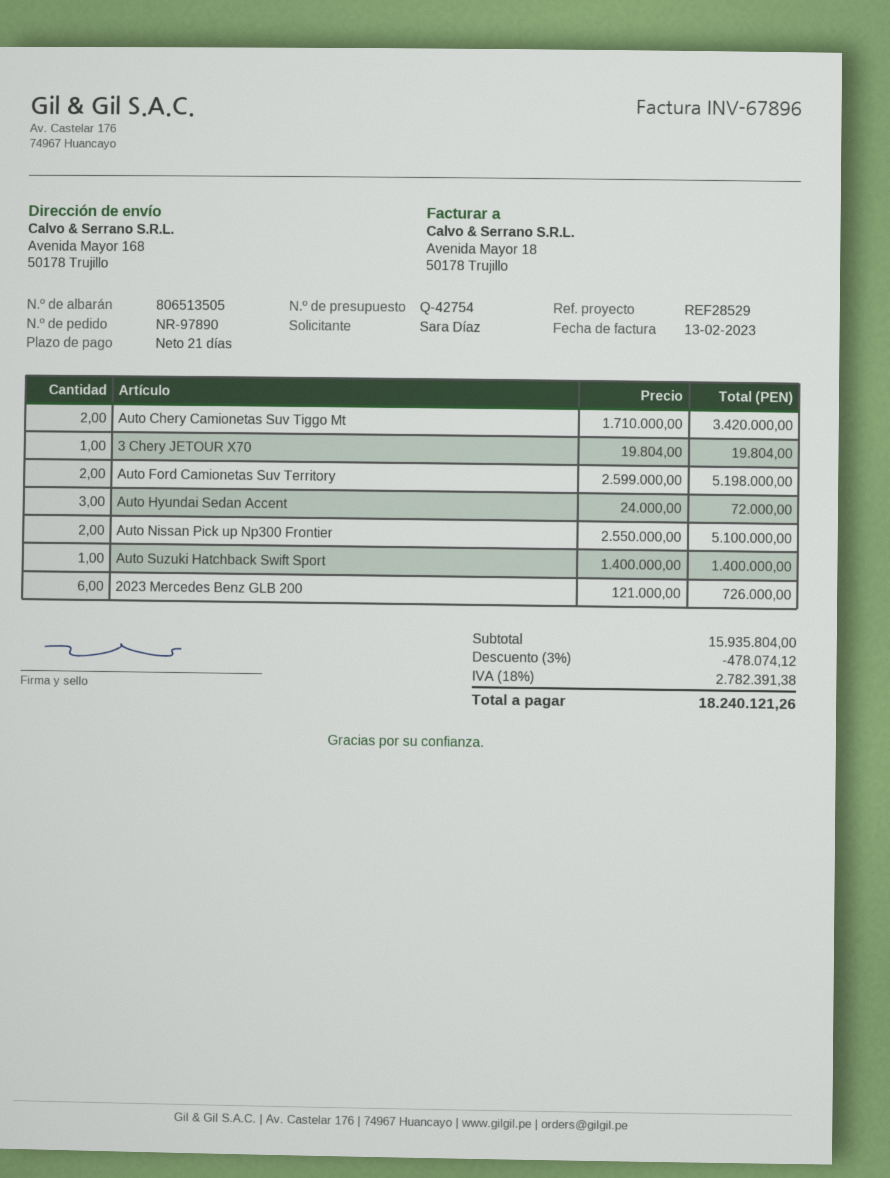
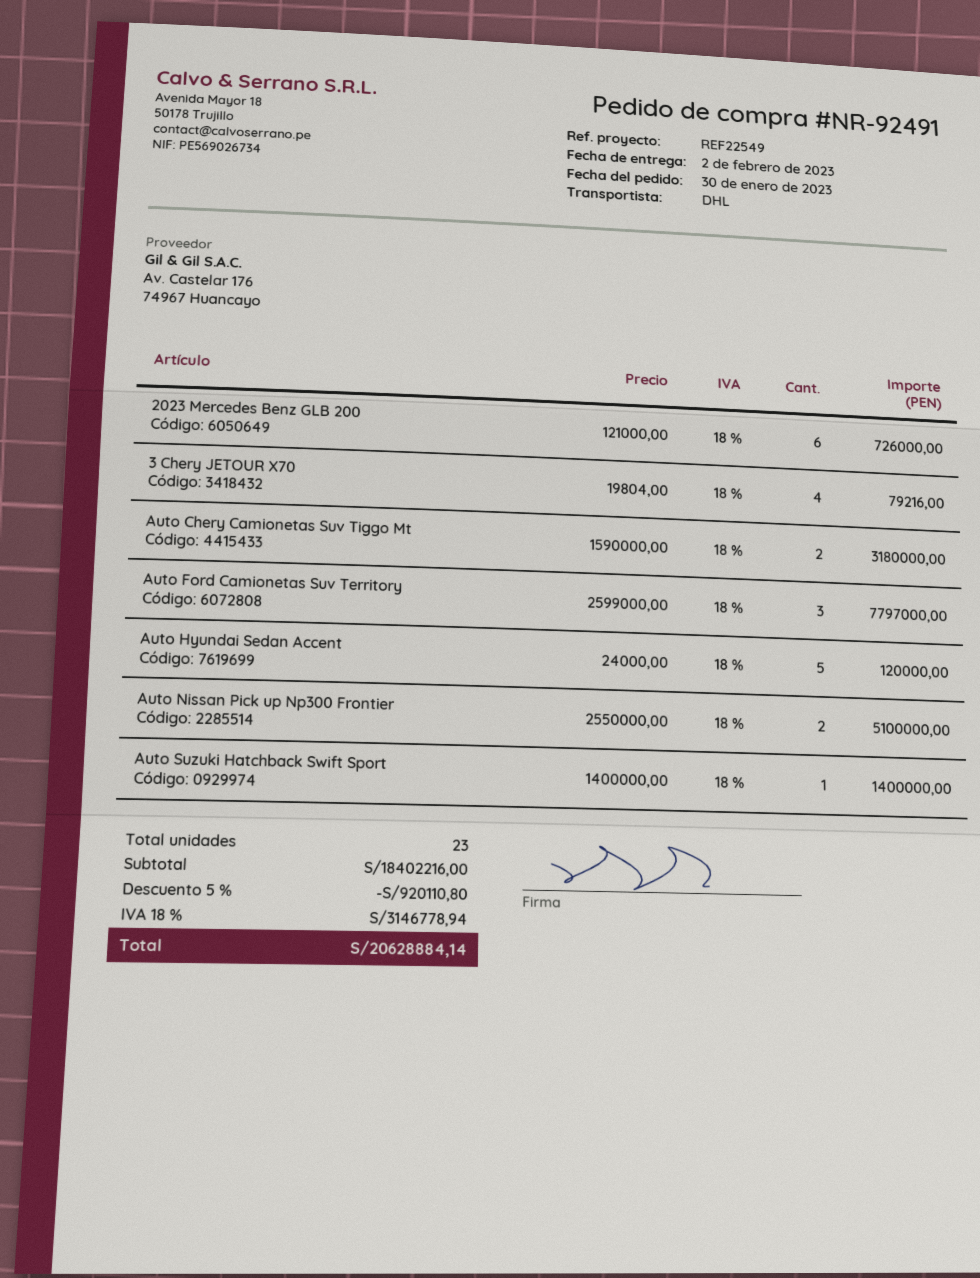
order number: NR-97890 -> NR-92491
reference: REF28529 -> REF22549
Auto Chery Camionetas Suv Tiggo Mt: 2 x 1710000.00 = 3420000.00 -> 2 x 1590000.00 = 3180000.00
3 Chery JETOUR X70: 1 x 19804.00 = 19804.00 -> 4 x 19804.00 = 79216.00
Auto Ford Camionetas Suv Territory: 2 x 2599000.00 = 5198000.00 -> 3 x 2599000.00 = 7797000.00
Auto Hyundai Sedan Accent: 3 x 24000.00 = 72000.00 -> 5 x 24000.00 = 120000.00
subtotal: 15935804.00 -> 18402216.00
discount: 3% = 478074.12 -> 5% = 920110.80
tax: 18% = 2782391.38 -> 18% = 3146778.94
total: 18240121.26 -> 20628884.14

